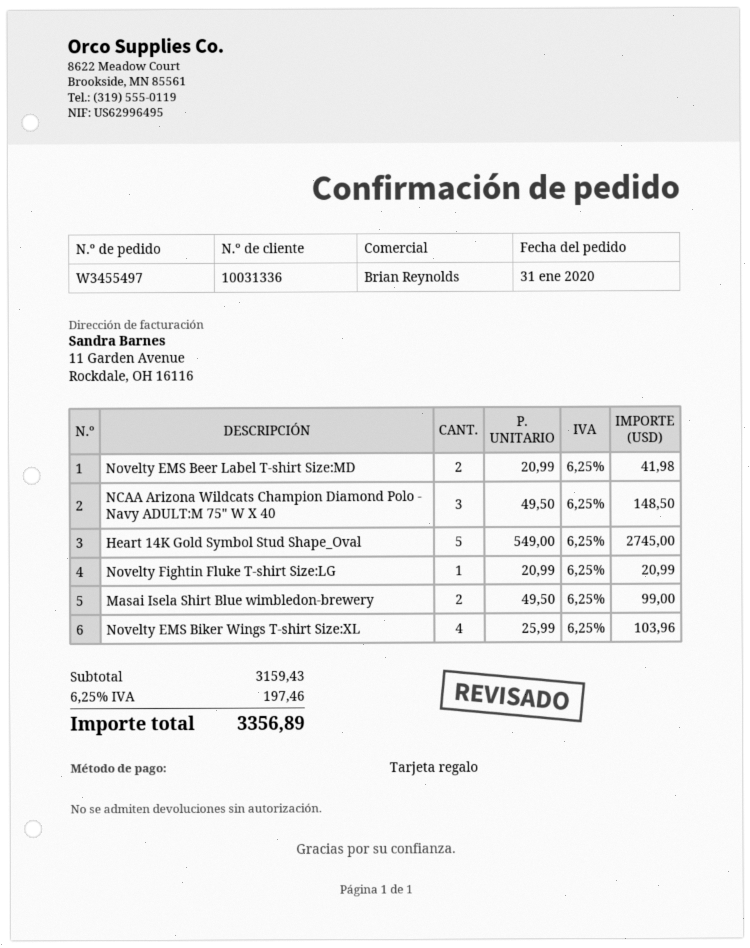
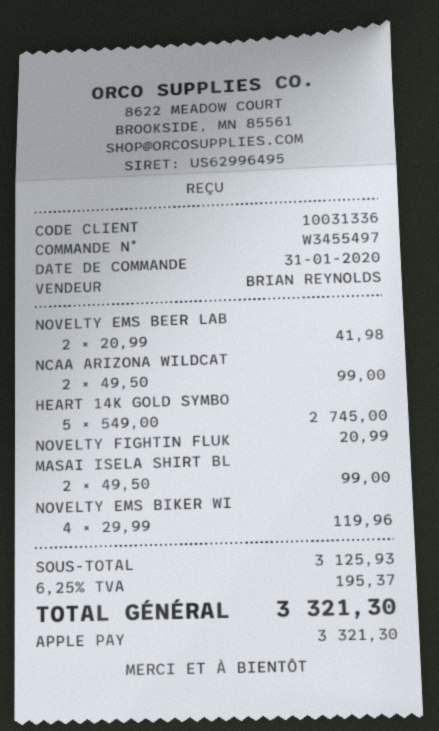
payment method: gift card -> Apple Pay
NCAA Arizona Wildcats Champion Diamond Polo - Navy ADULT:M 75" W X 40: 3 x 49.50 = 148.50 -> 2 x 49.50 = 99.00
Novelty EMS Biker Wings T-shirt Size:XL: 4 x 25.99 = 103.96 -> 4 x 29.99 = 119.96
subtotal: 3159.43 -> 3125.93
tax: 6.25% = 197.46 -> 6.25% = 195.37
total: 3356.89 -> 3321.30

